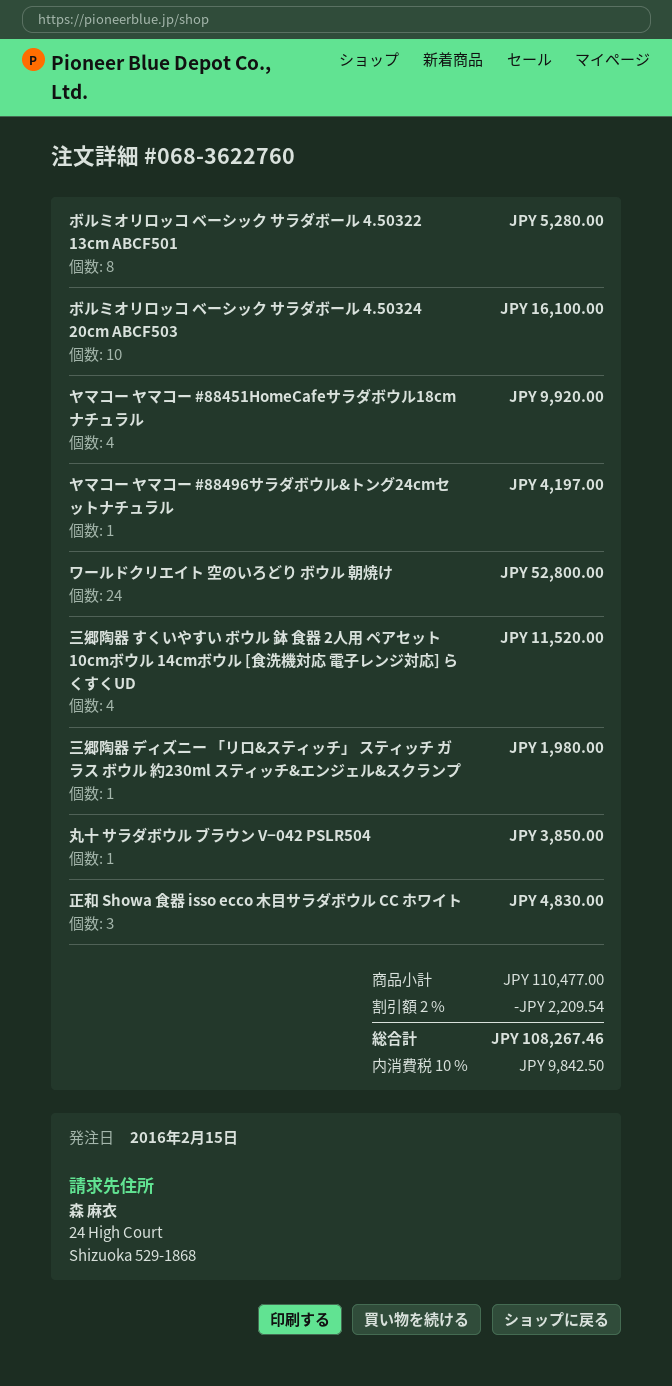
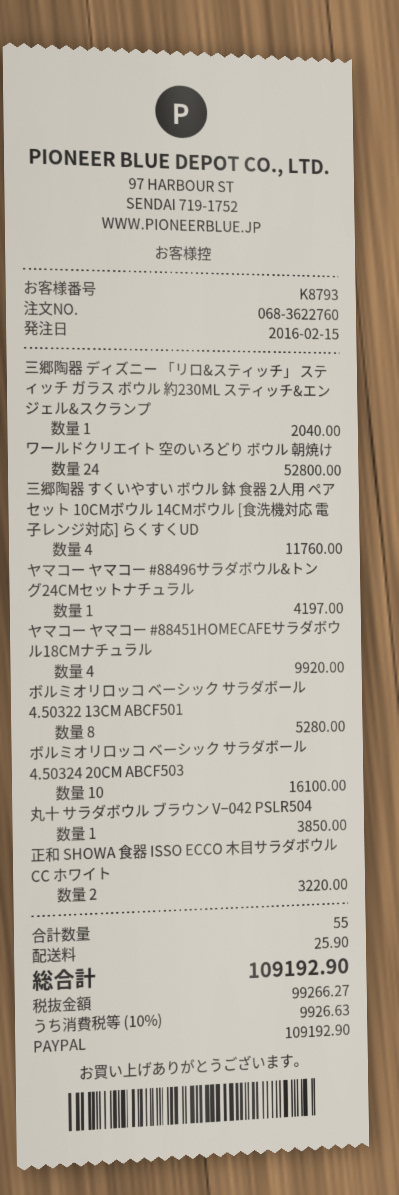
三郷陶器 すくいやすい ボウル 鉢 食器 2人用 ペアセット 10cmボウル 14cmボウル [食洗機対応 電子レンジ対応] らくすくUD: 4 for 11520.00 -> 4 for 11760.00
三郷陶器 ディズニー 「リロ&スティッチ」 スティッチ ガラス ボウル 約230ml スティッチ&エンジェル&スクランプ: 1 for 1980.00 -> 1 for 2040.00
正和 Showa 食器 isso ecco 木目サラダボウル CC ホワイト: 3 for 4830.00 -> 2 for 3220.00
discount: 2% = 2209.54 -> none
shipping: none -> 25.90
tax: 10% = 9842.50 -> 10% = 9926.63
total: 108267.46 -> 109192.90

